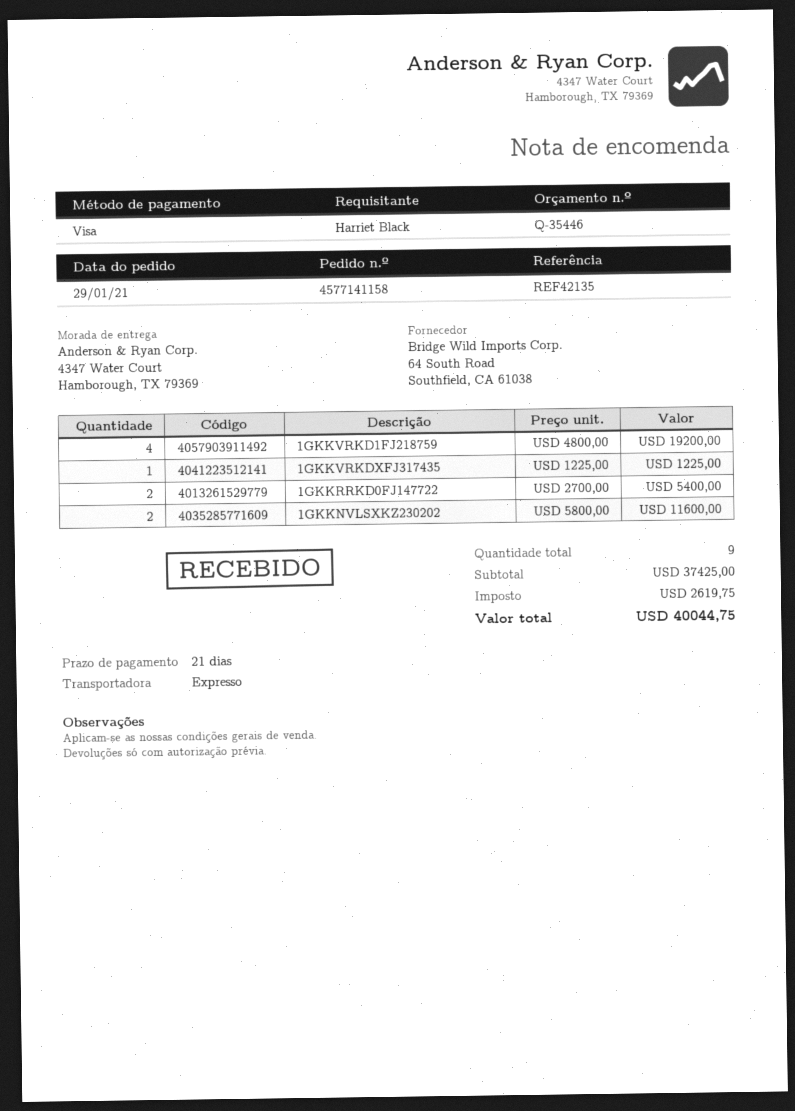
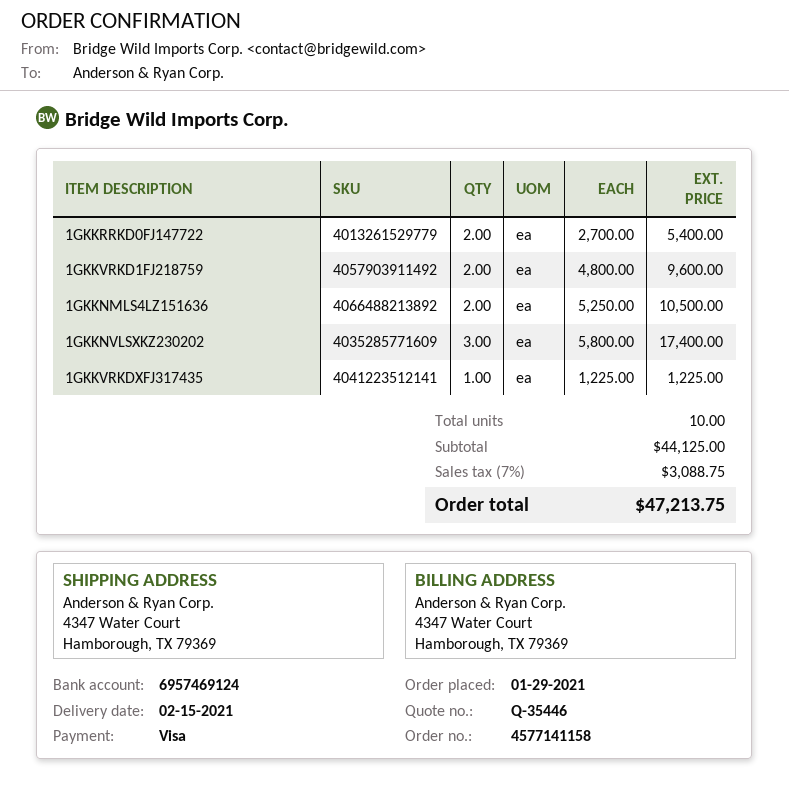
1GKKVRKD1FJ218759: 4 x 4800.00 = 19200.00 -> 2 x 4800.00 = 9600.00
1GKKNVLSXKZ230202: 2 x 5800.00 = 11600.00 -> 3 x 5800.00 = 17400.00
1GKKNMLS4LZ151636: none -> 2 x 5250.00 = 10500.00
total quantity: 9 -> 10
subtotal: 37425.00 -> 44125.00
tax: 2619.75 -> 3088.75
total: 40044.75 -> 47213.75

